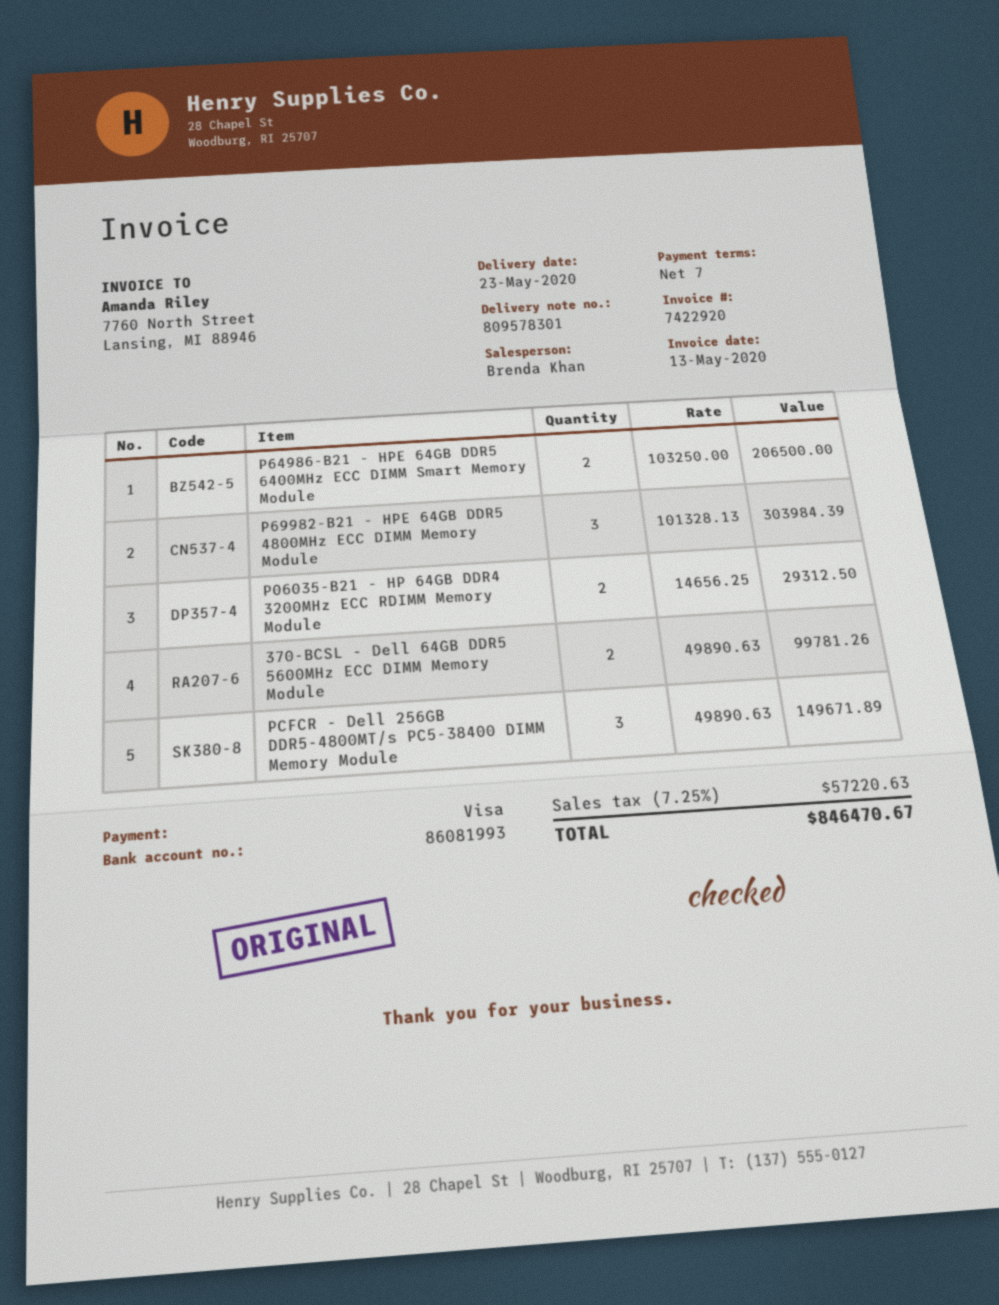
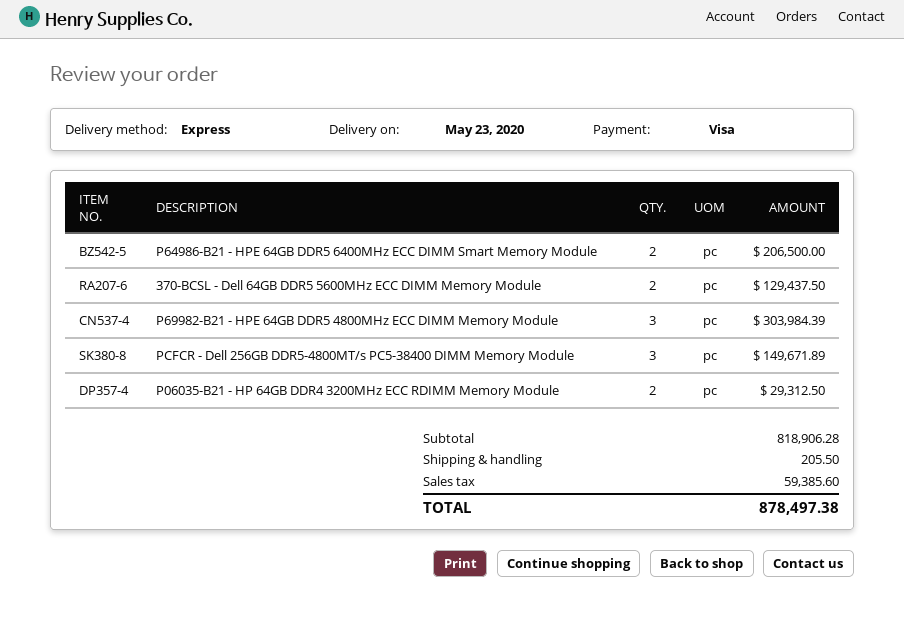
370-BCSL - Dell 64GB DDR5 5600MHz ECC DIMM Memory Module: 2 for 99781.26 -> 2 for 129437.50
shipping: none -> 205.50
tax: 57220.63 -> 59385.60
total: 846470.67 -> 878497.38

